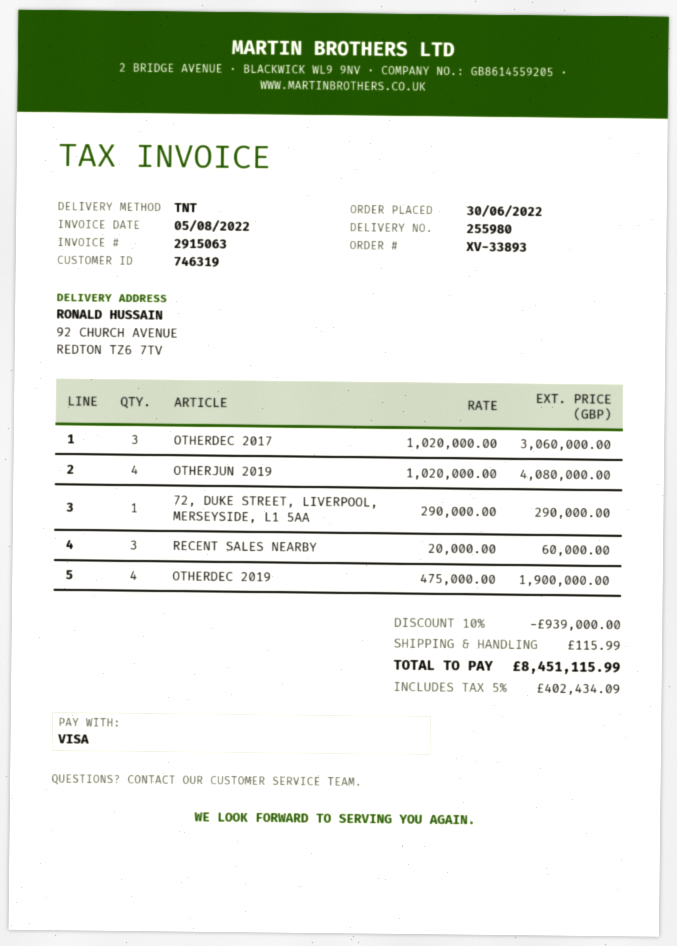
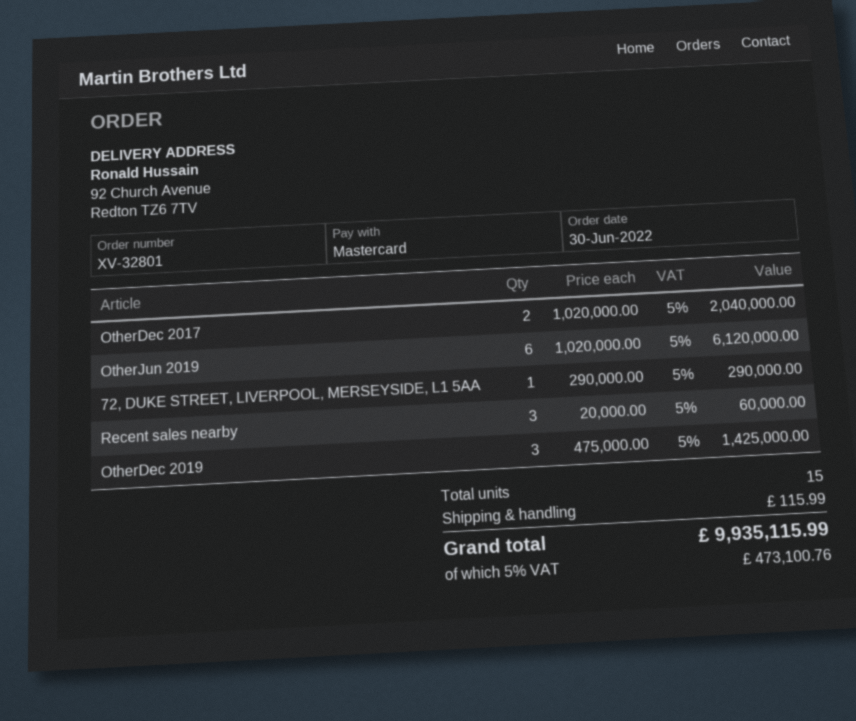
order number: XV-33893 -> XV-32801
payment method: Visa -> Mastercard
OTHERDEC 2017: 3 x 1020000.00 = 3060000.00 -> 2 x 1020000.00 = 2040000.00
OTHERJUN 2019: 4 x 1020000.00 = 4080000.00 -> 6 x 1020000.00 = 6120000.00
OTHERDEC 2019: 4 x 475000.00 = 1900000.00 -> 3 x 475000.00 = 1425000.00
discount: 10% = 939000.00 -> none
tax: 5% = 402434.09 -> 5% = 473100.76
total: 8451115.99 -> 9935115.99

